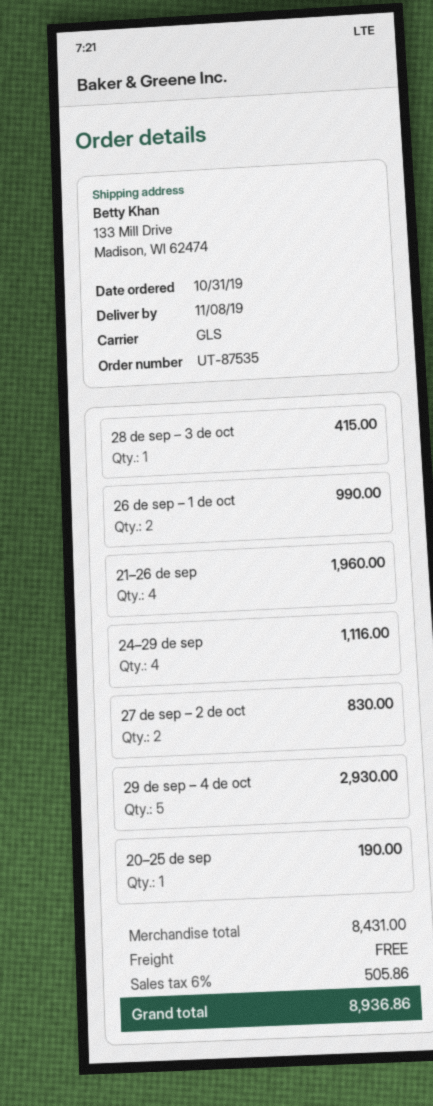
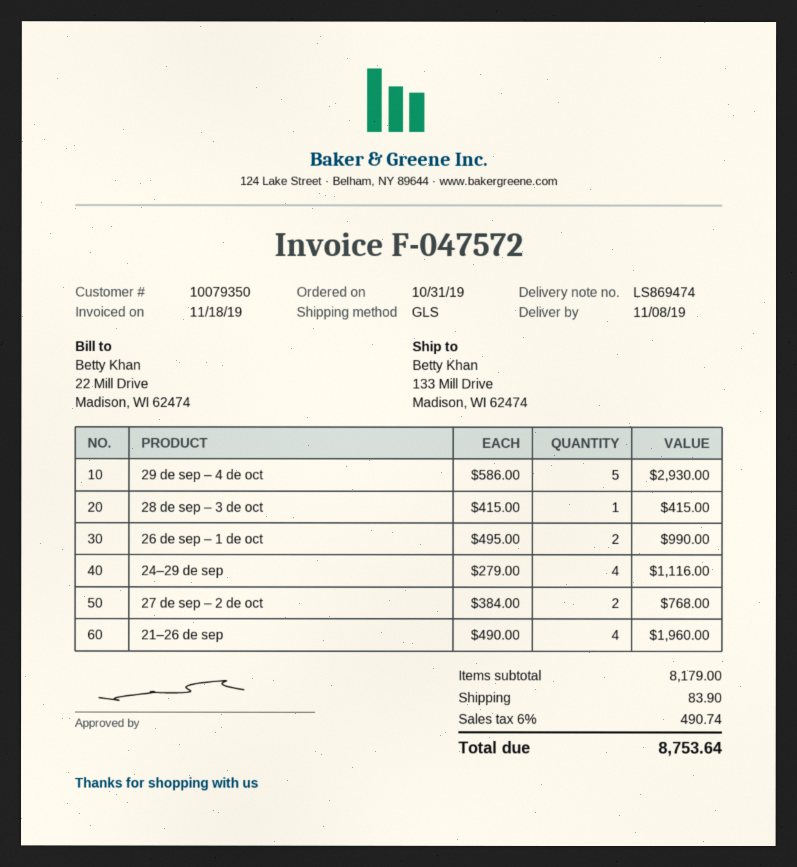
27 de sep – 2 de oct: 2 for 830.00 -> 2 for 768.00
20–25 de sep: 1 for 190.00 -> none
subtotal: 8431.00 -> 8179.00
shipping: 0.00 -> 83.90
tax: 6% = 505.86 -> 6% = 490.74
total: 8936.86 -> 8753.64

